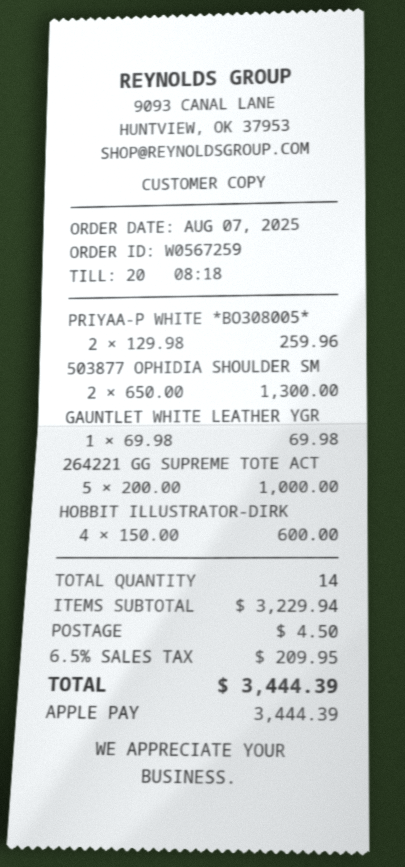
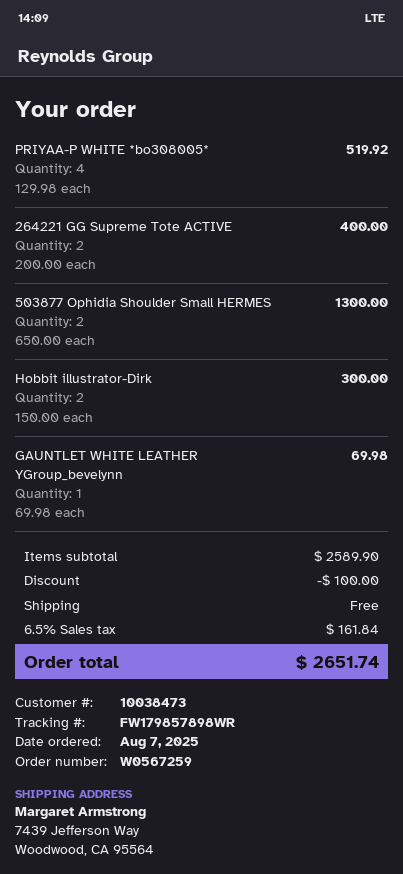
PRIYAA-P WHITE *BO308005*: 2 x 129.98 = 259.96 -> 4 x 129.98 = 519.92
264221 GG SUPREME TOTE ACT: 5 x 200.00 = 1000.00 -> 2 x 200.00 = 400.00
HOBBIT ILLUSTRATOR-DIRK: 4 x 150.00 = 600.00 -> 2 x 150.00 = 300.00
subtotal: 3229.94 -> 2589.90
discount: none -> 100.00
shipping: 4.50 -> 0.00
tax: 6.5% = 209.95 -> 6.5% = 161.84
total: 3444.39 -> 2651.74

